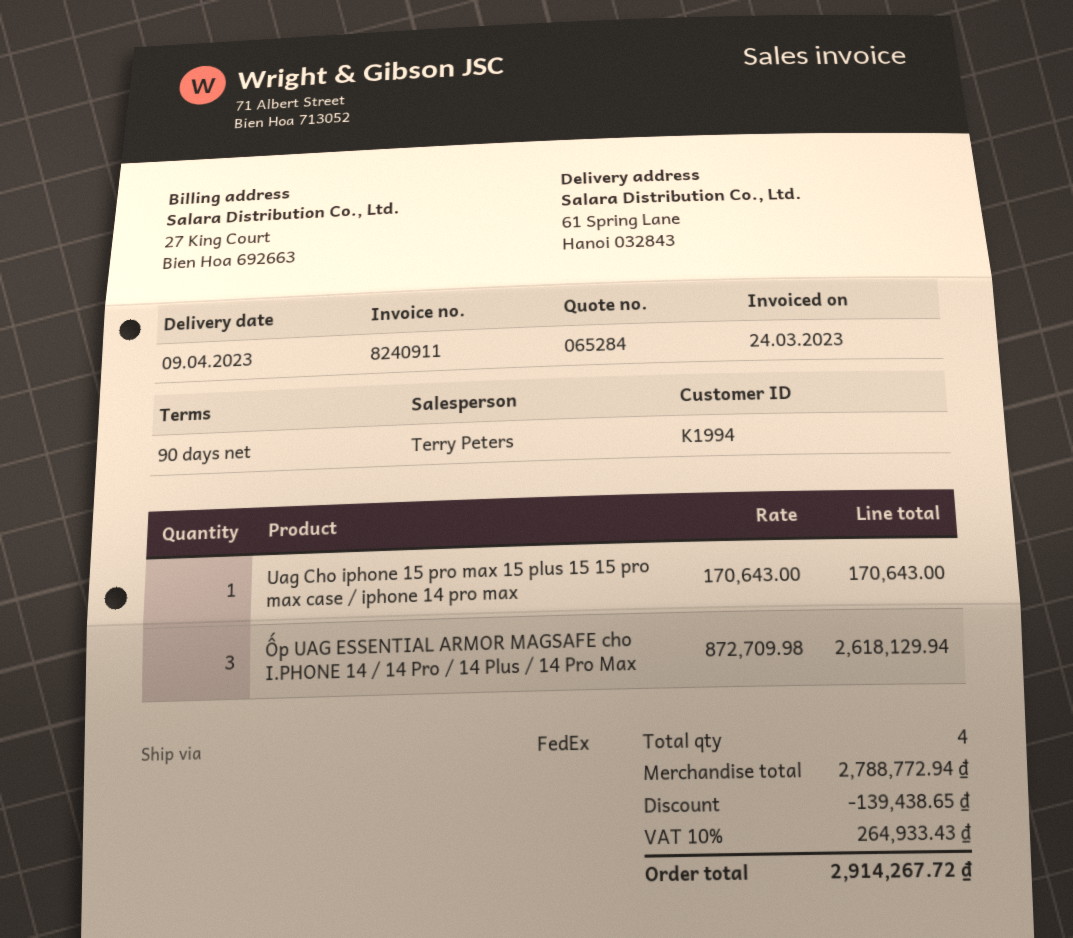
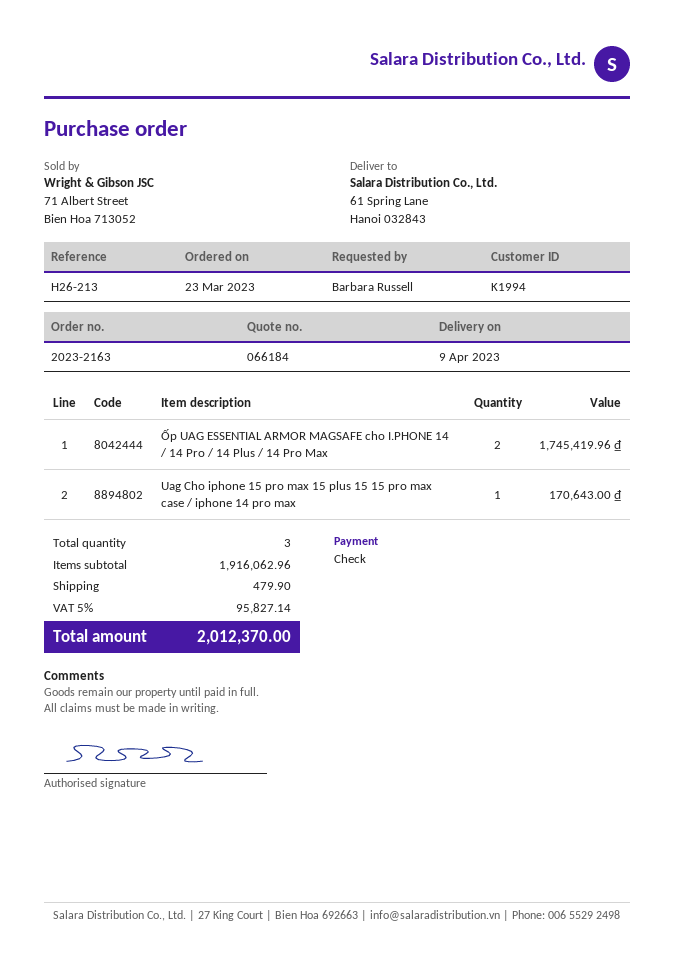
quote number: 065284 -> 066184
Ốp UAG ESSENTIAL ARMOR MAGSAFE cho I.PHONE 14 / 14 Pro / 14 Plus / 14 Pro Max: 3 for 2618129.94 -> 2 for 1745419.96
total quantity: 4 -> 3
subtotal: 2788772.94 -> 1916062.96
discount: 139438.65 -> none
shipping: none -> 479.90
tax: 10% = 264933.43 -> 5% = 95827.14
total: 2914267.72 -> 2012370.00

